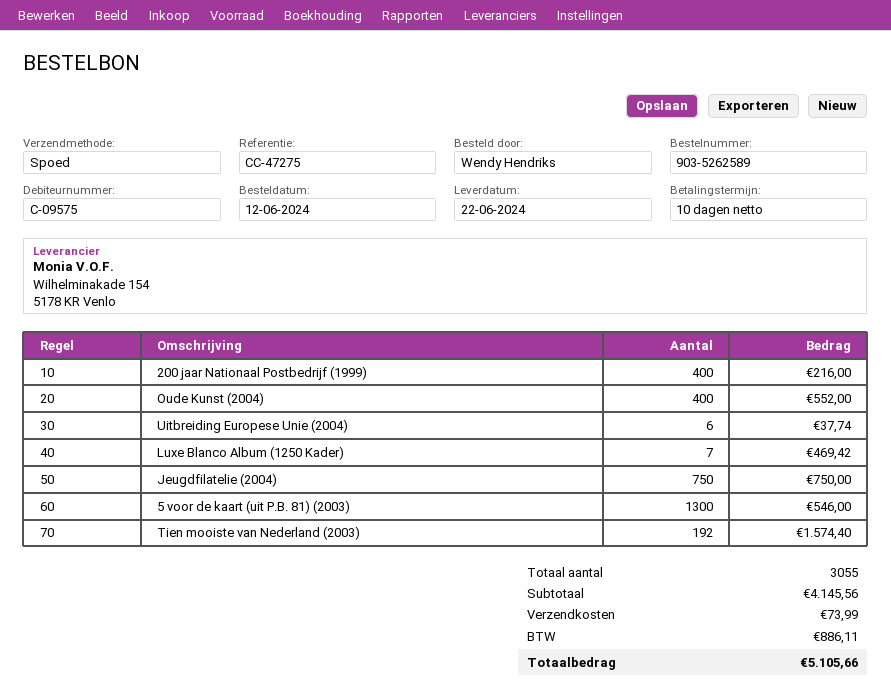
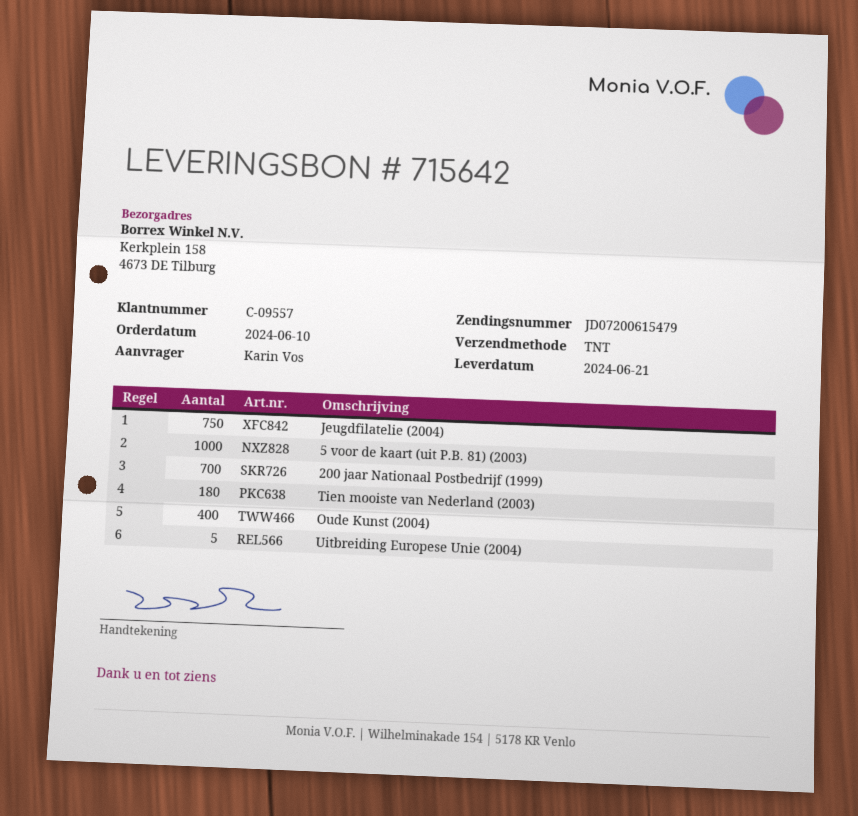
order date: 2024-06-12 -> 2024-06-10
delivery date: 2024-06-22 -> 2024-06-21
customer number: C-09575 -> C-09557
ordered by: Wendy Hendriks -> Karin Vos
shipping method: express -> TNT
200 jaar Nationaal Postbedrijf (1999): 400 -> 700
Uitbreiding Europese Unie (2004): 6 -> 5
Luxe Blanco Album (1250 Kader): 7 -> none
5 voor de kaart (uit P.B. 81) (2003): 1300 -> 1000
Tien mooiste van Nederland (2003): 192 -> 180

